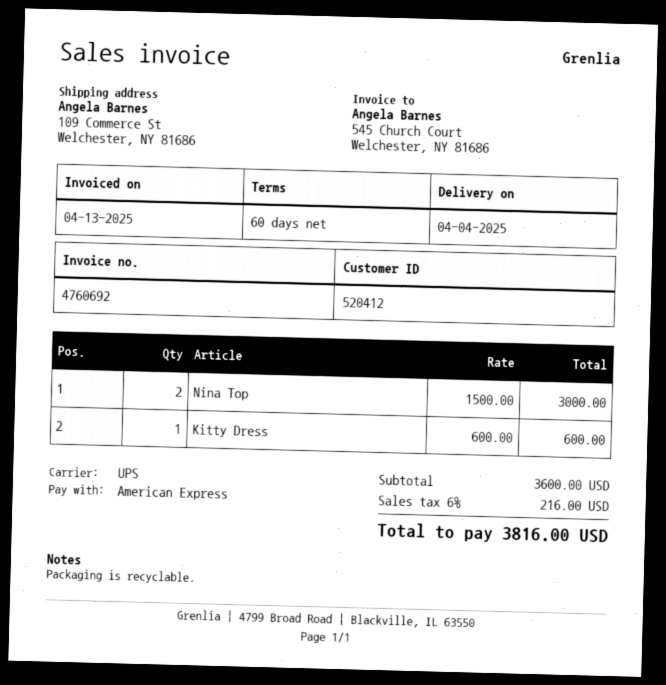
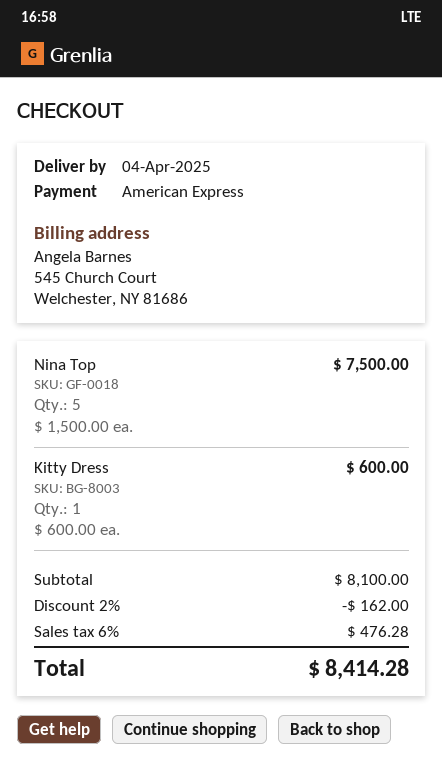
Nina Top: 2 x 1500.00 = 3000.00 -> 5 x 1500.00 = 7500.00
subtotal: 3600.00 -> 8100.00
discount: none -> 2% = 162.00
tax: 6% = 216.00 -> 6% = 476.28
total: 3816.00 -> 8414.28

